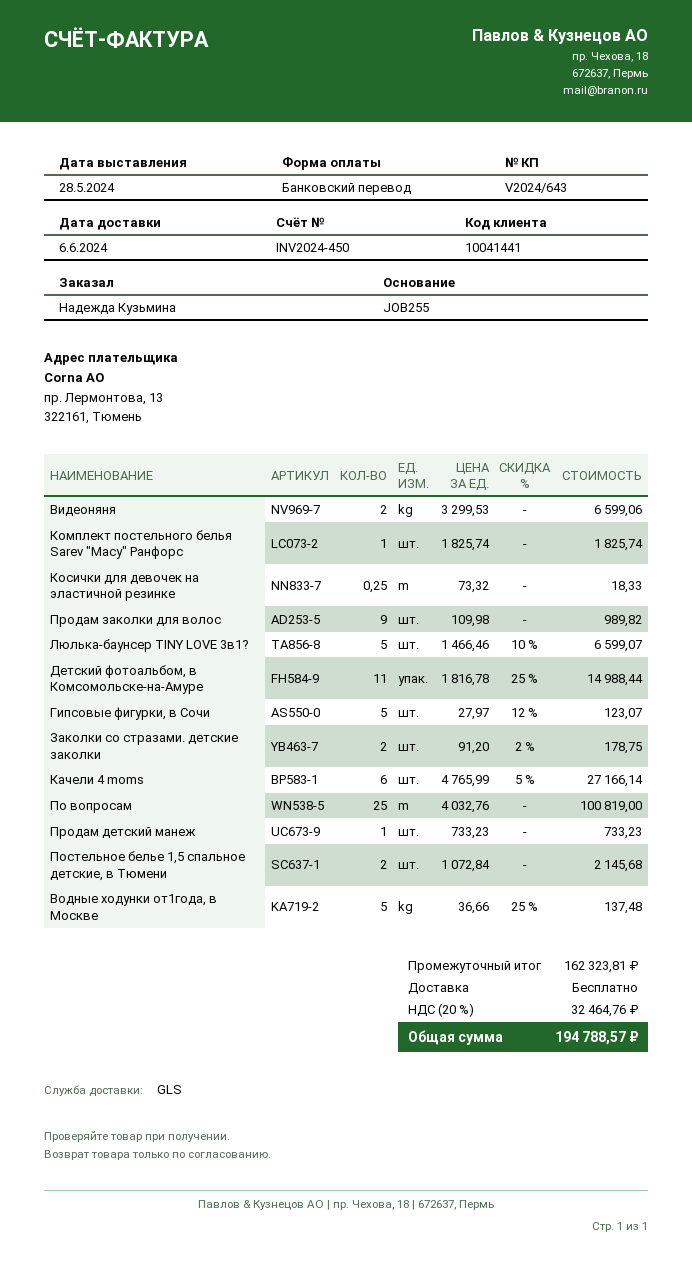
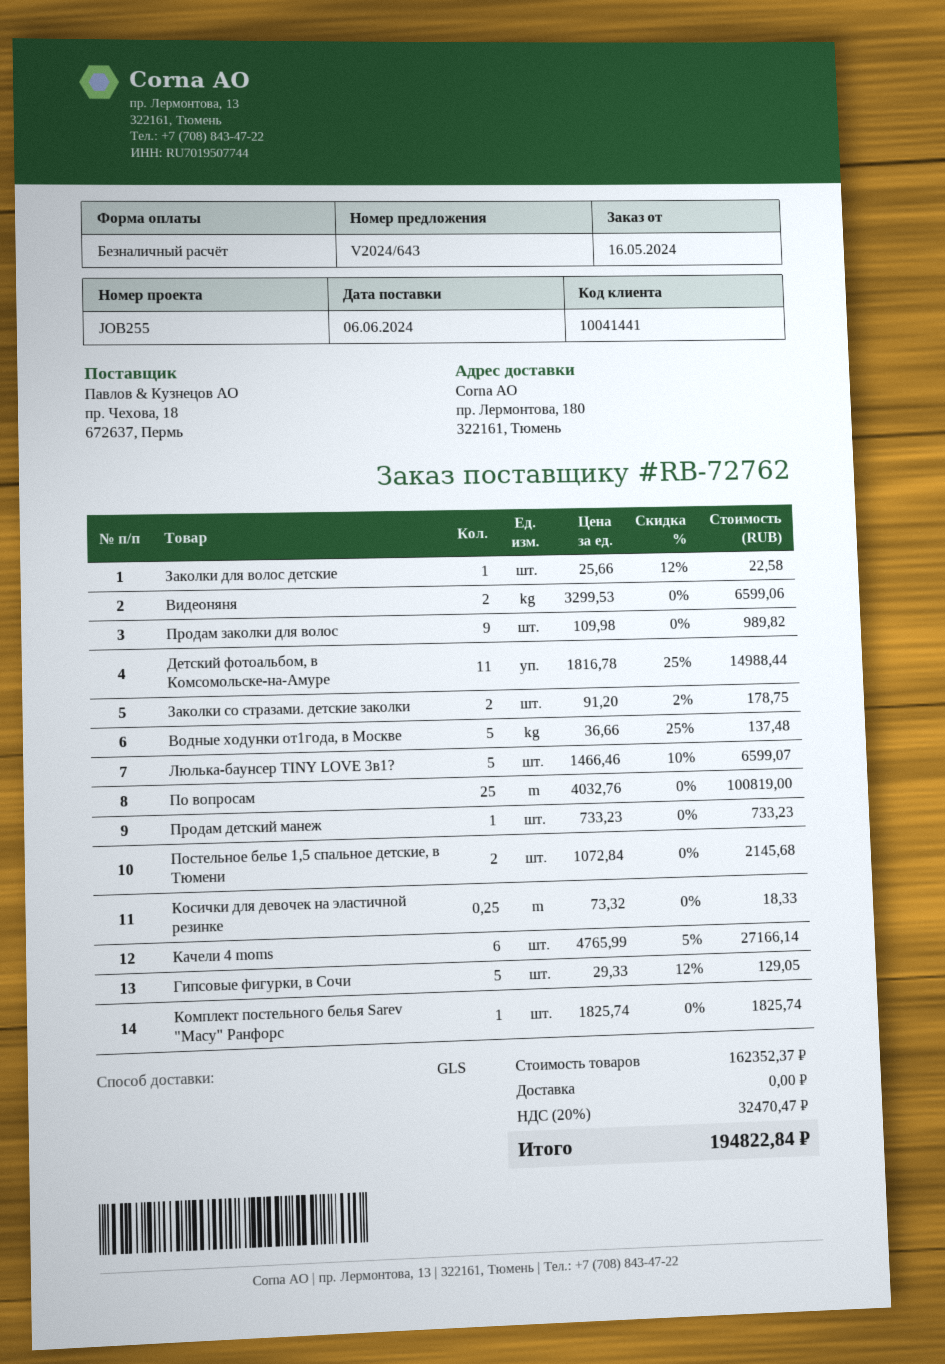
Гипсовые фигурки, в Сочи: 5 x 27.97 - 12% = 123.07 -> 5 x 29.33 - 12% = 129.05
Заколки для волос детские: none -> 1 x 25.66 - 12% = 22.58
subtotal: 162323.81 -> 162352.37
tax: 20% = 32464.76 -> 20% = 32470.47
total: 194788.57 -> 194822.84

